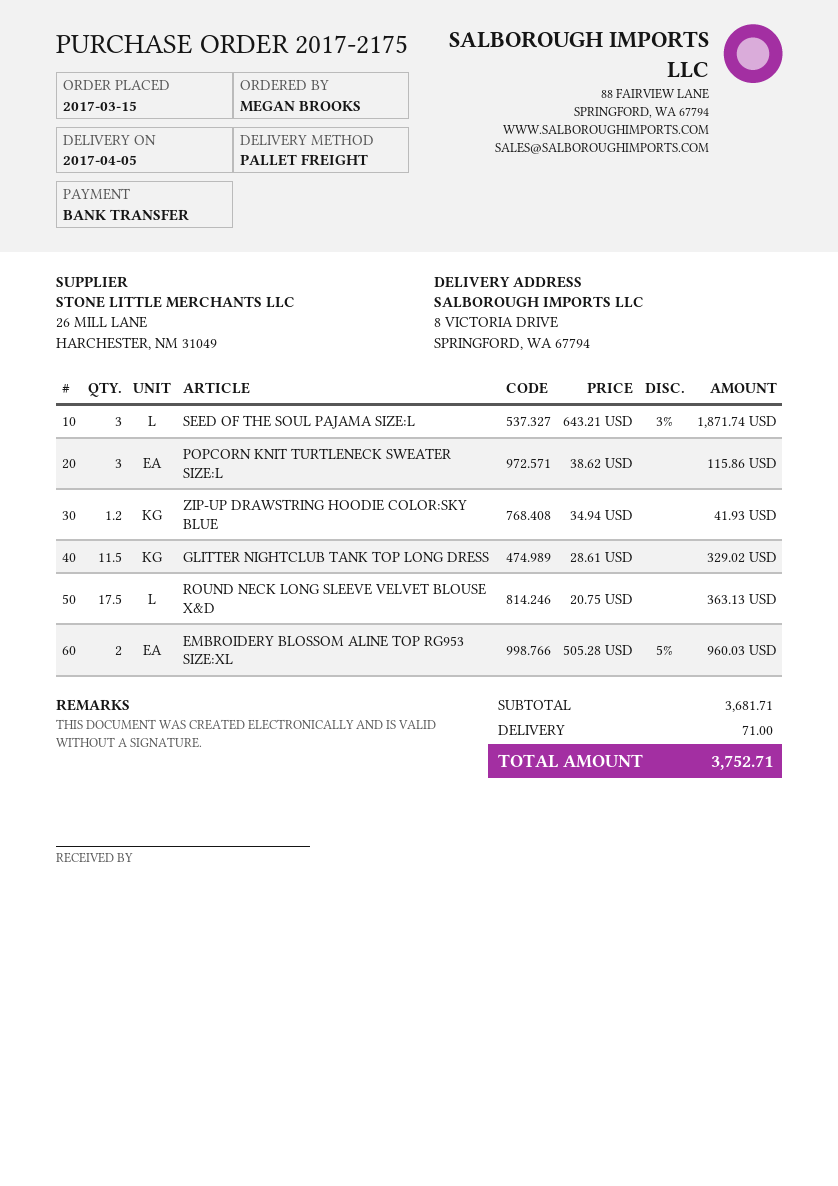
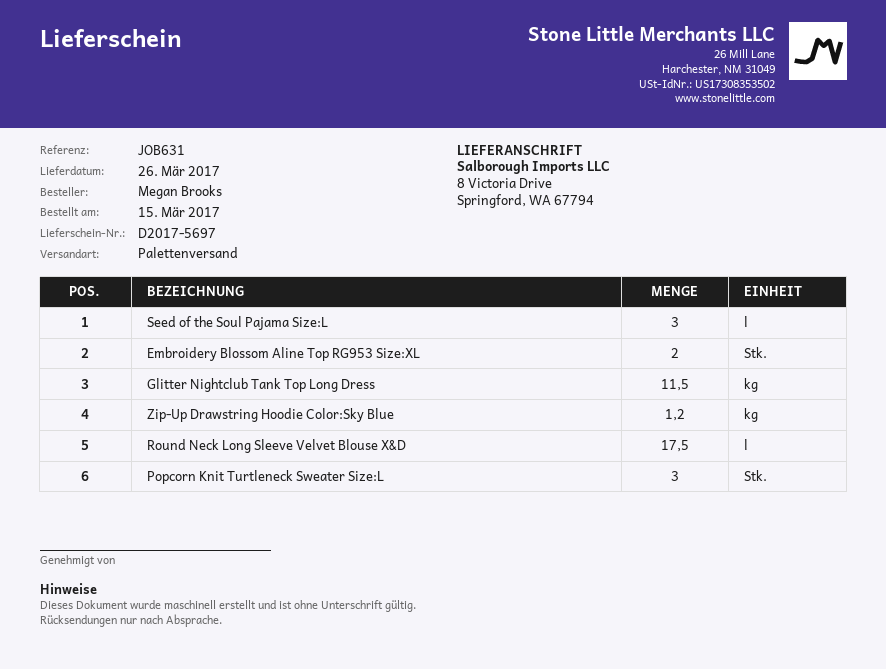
delivery date: 2017-04-05 -> 2017-03-26

